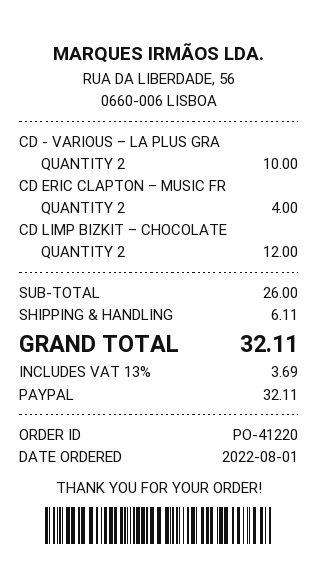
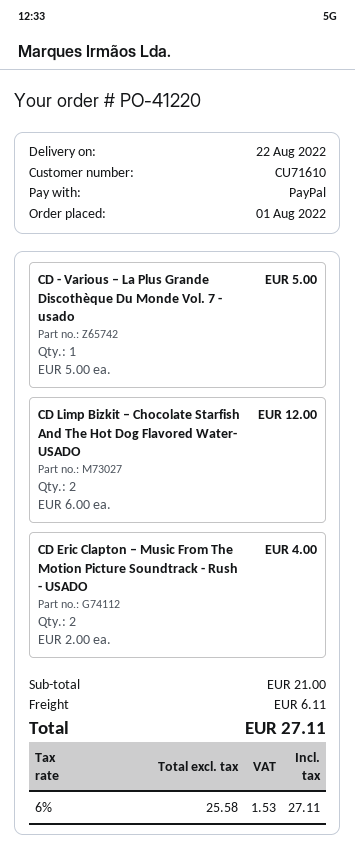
CD - VARIOUS – LA PLUS GRA: 2 for 10.00 -> 1 for 5.00
subtotal: 26.00 -> 21.00
tax: 13% = 3.69 -> 6% = 1.53
total: 32.11 -> 27.11

